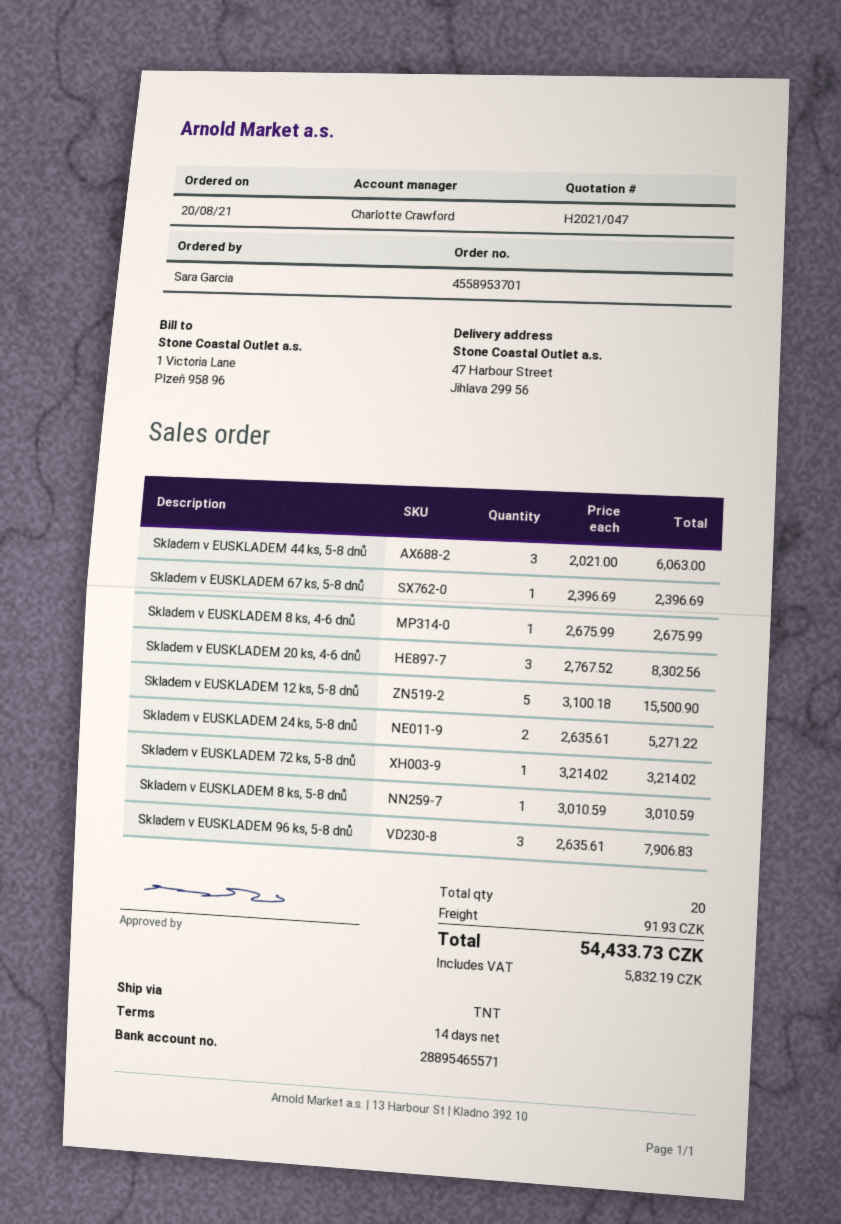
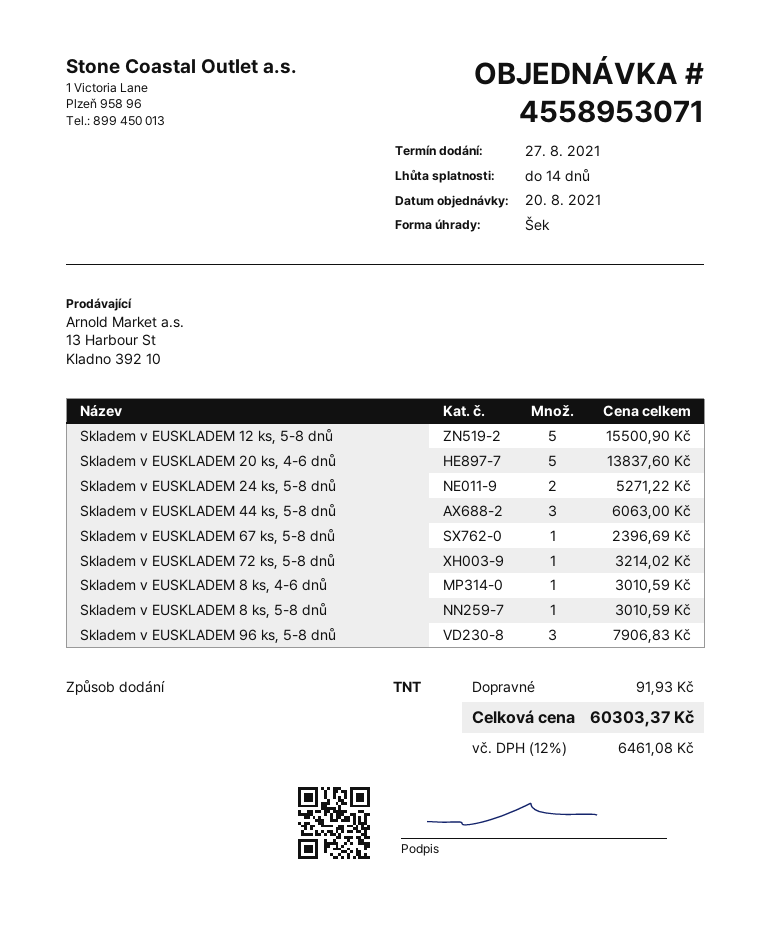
order number: 4558953701 -> 4558953071
Skladem v EUSKLADEM 8 ks, 4-6 dnů: 1 for 2675.99 -> 1 for 3010.59
Skladem v EUSKLADEM 20 ks, 4-6 dnů: 3 for 8302.56 -> 5 for 13837.60
tax: 5832.19 -> 6461.08
total: 54433.73 -> 60303.37

